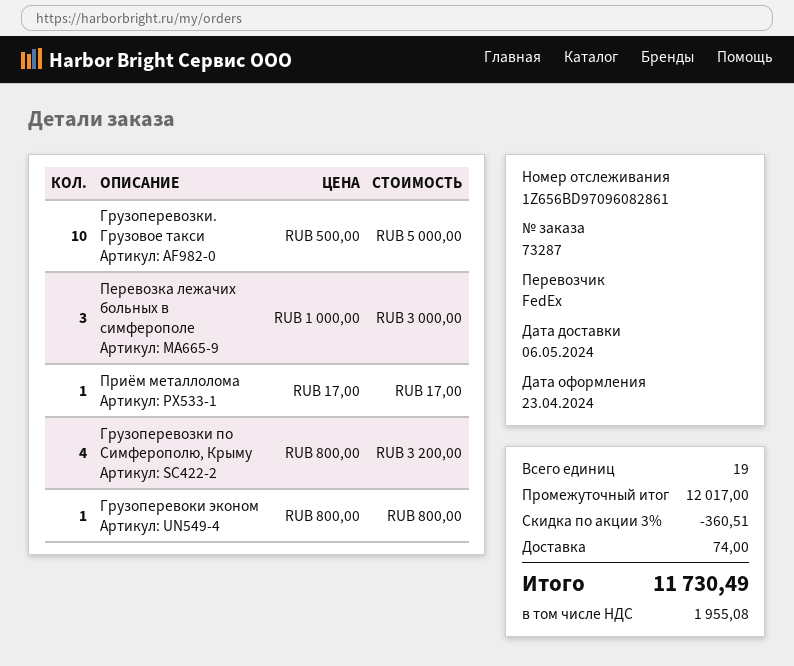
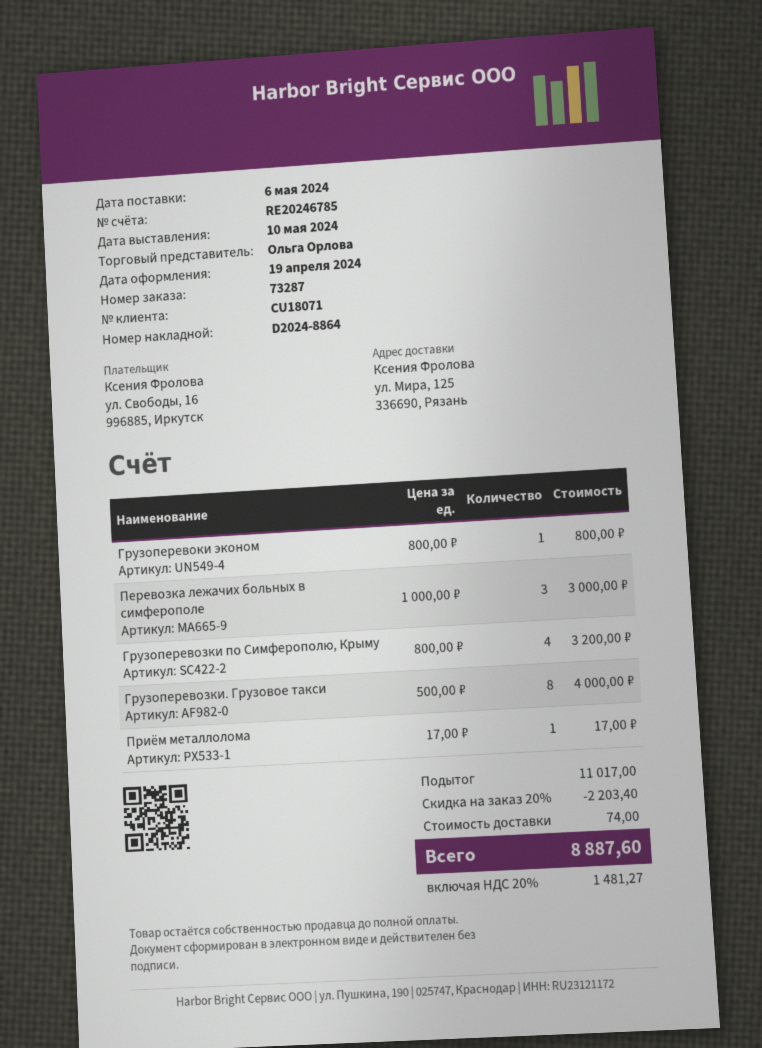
order date: 2024-04-23 -> 2024-04-19
Грузоперевозки. Грузовое такси: 10 x 500.00 = 5000.00 -> 8 x 500.00 = 4000.00
subtotal: 12017.00 -> 11017.00
discount: 3% = 360.51 -> 20% = 2203.40
tax: 1955.08 -> 1481.27
total: 11730.49 -> 8887.60

